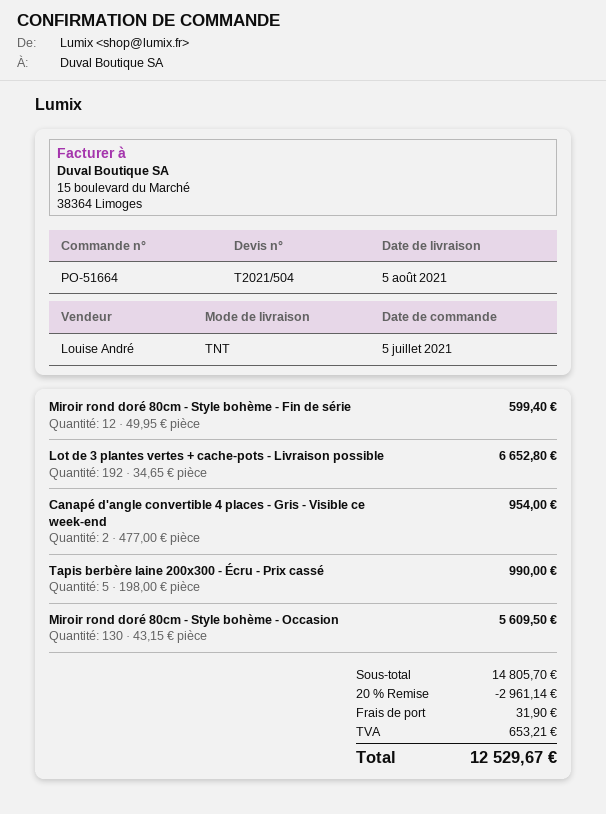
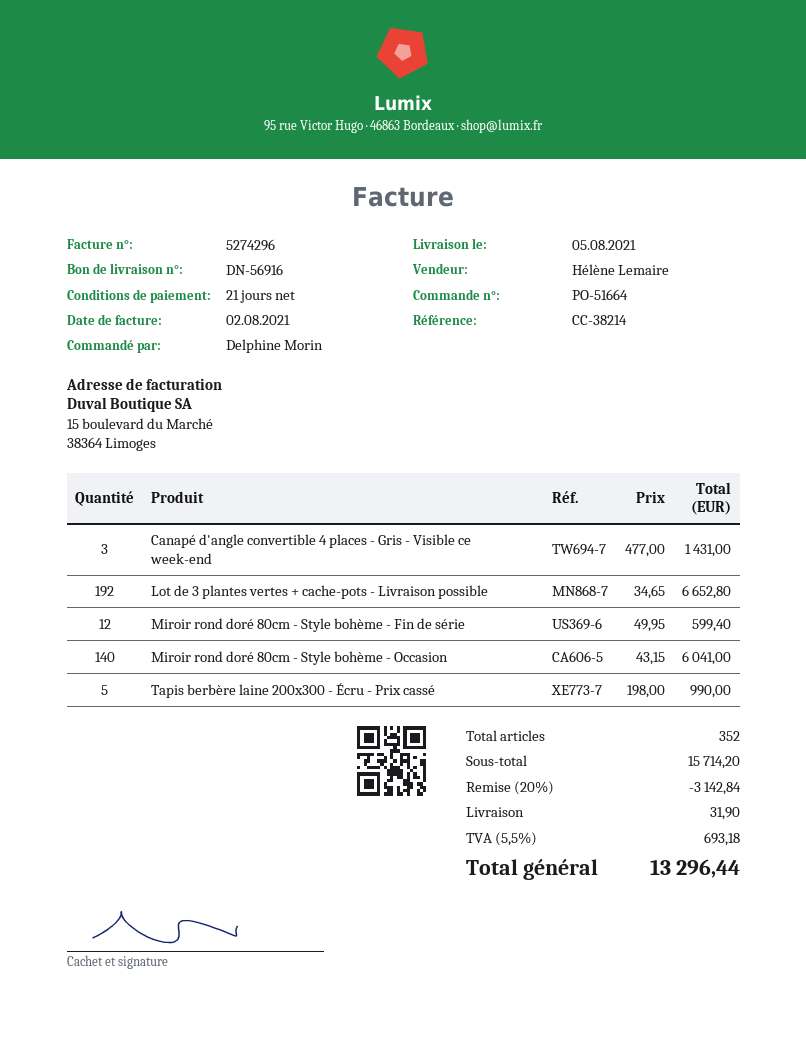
sales rep: Louise André -> Hélène Lemaire
Canapé d'angle convertible 4 places - Gris - Visible ce week-end: 2 x 477.00 = 954.00 -> 3 x 477.00 = 1431.00
Miroir rond doré 80cm - Style bohème - Occasion: 130 x 43.15 = 5609.50 -> 140 x 43.15 = 6041.00
subtotal: 14805.70 -> 15714.20
discount: 20% = 2961.14 -> 20% = 3142.84
tax: 653.21 -> 693.18
total: 12529.67 -> 13296.44

